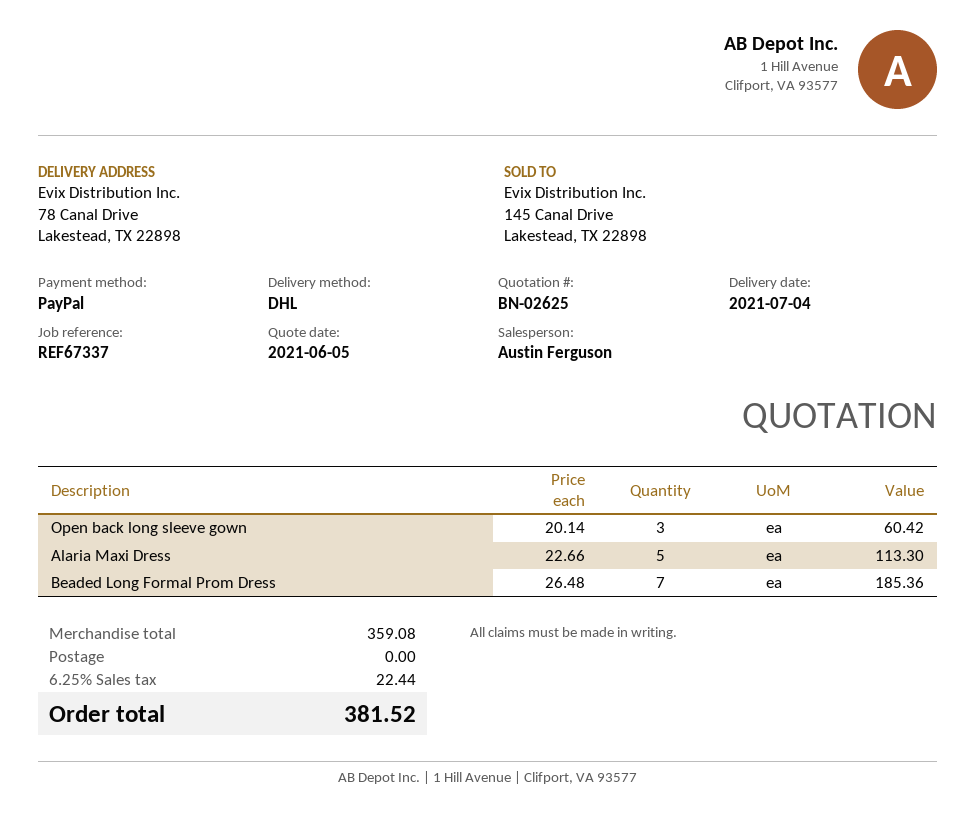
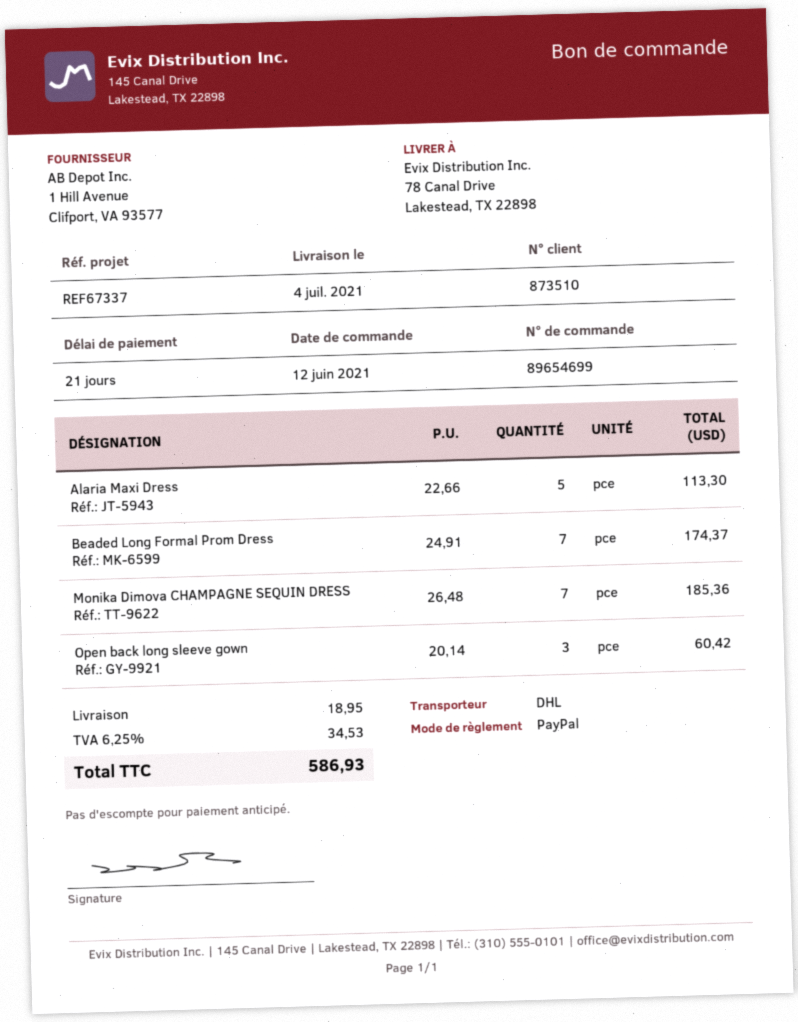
Beaded Long Formal Prom Dress: 7 x 26.48 = 185.36 -> 7 x 24.91 = 174.37
Monika Dimova CHAMPAGNE SEQUIN DRESS: none -> 7 x 26.48 = 185.36
shipping: 0.00 -> 18.95
tax: 6.25% = 22.44 -> 6.25% = 34.53
total: 381.52 -> 586.93

